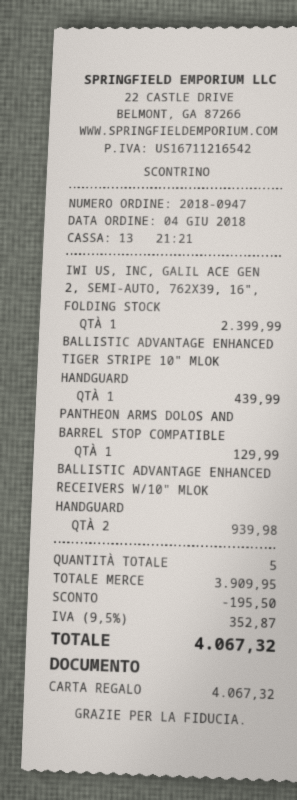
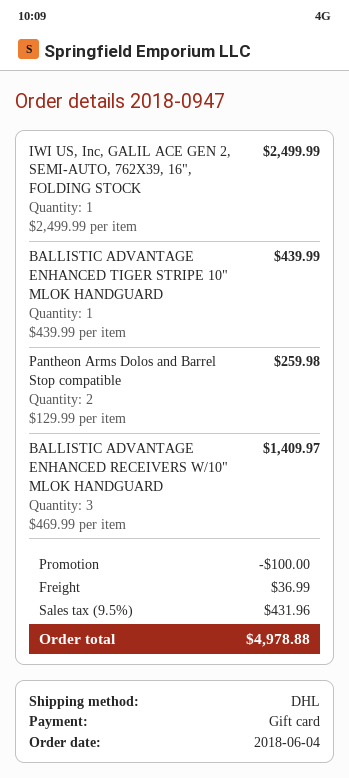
IWI US, INC, GALIL ACE GEN 2, SEMI-AUTO, 762X39, 16", FOLDING STOCK: 1 for 2399.99 -> 1 for 2499.99
PANTHEON ARMS DOLOS AND BARREL STOP COMPATIBLE: 1 for 129.99 -> 2 for 259.98
BALLISTIC ADVANTAGE ENHANCED RECEIVERS W/10" MLOK HANDGUARD: 2 for 939.98 -> 3 for 1409.97
discount: 195.50 -> 100.00
shipping: none -> 36.99
tax: 9.5% = 352.87 -> 9.5% = 431.96
total: 4067.32 -> 4978.88

